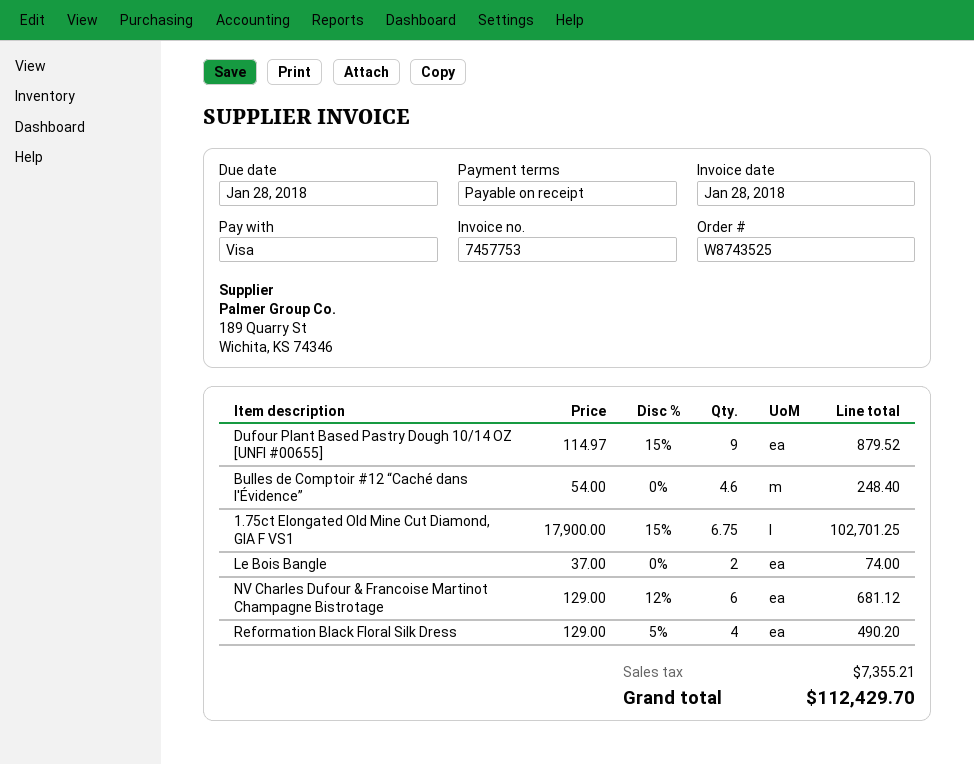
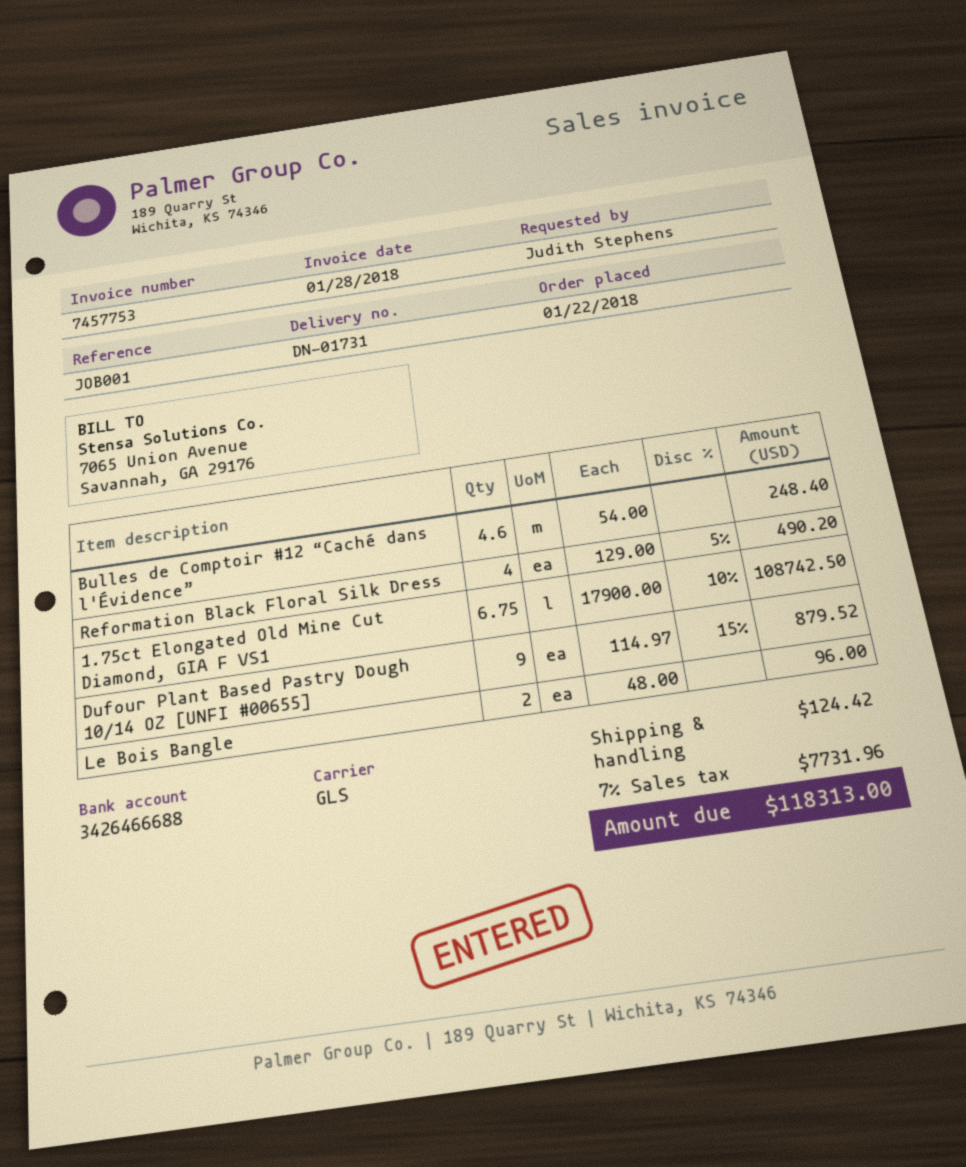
1.75ct Elongated Old Mine Cut Diamond, GIA F VS1: 6.75 x 17900.00 - 15% = 102701.25 -> 6.75 x 17900.00 - 10% = 108742.50
Le Bois Bangle: 2 x 37.00 = 74.00 -> 2 x 48.00 = 96.00
NV Charles Dufour & Francoise Martinot Champagne Bistrotage: 6 x 129.00 - 12% = 681.12 -> none
shipping: none -> 124.42
tax: 7355.21 -> 7731.96
total: 112429.70 -> 118313.00

